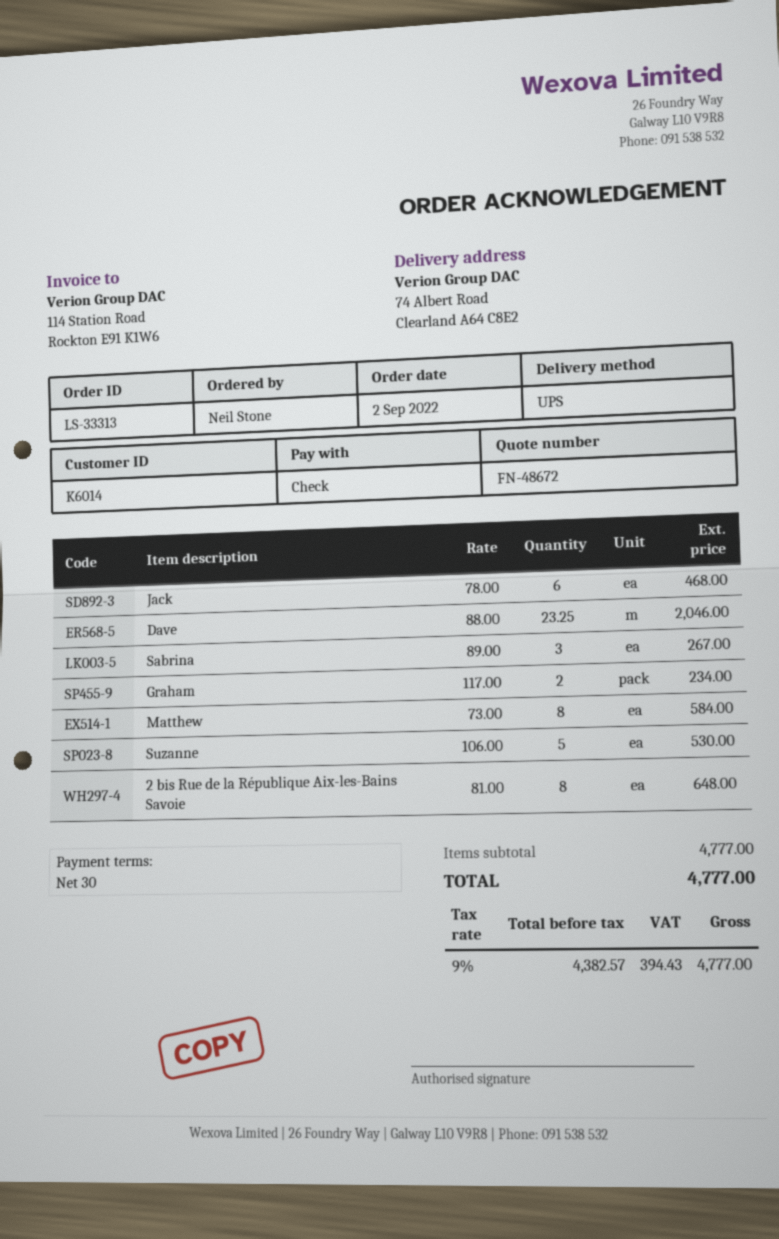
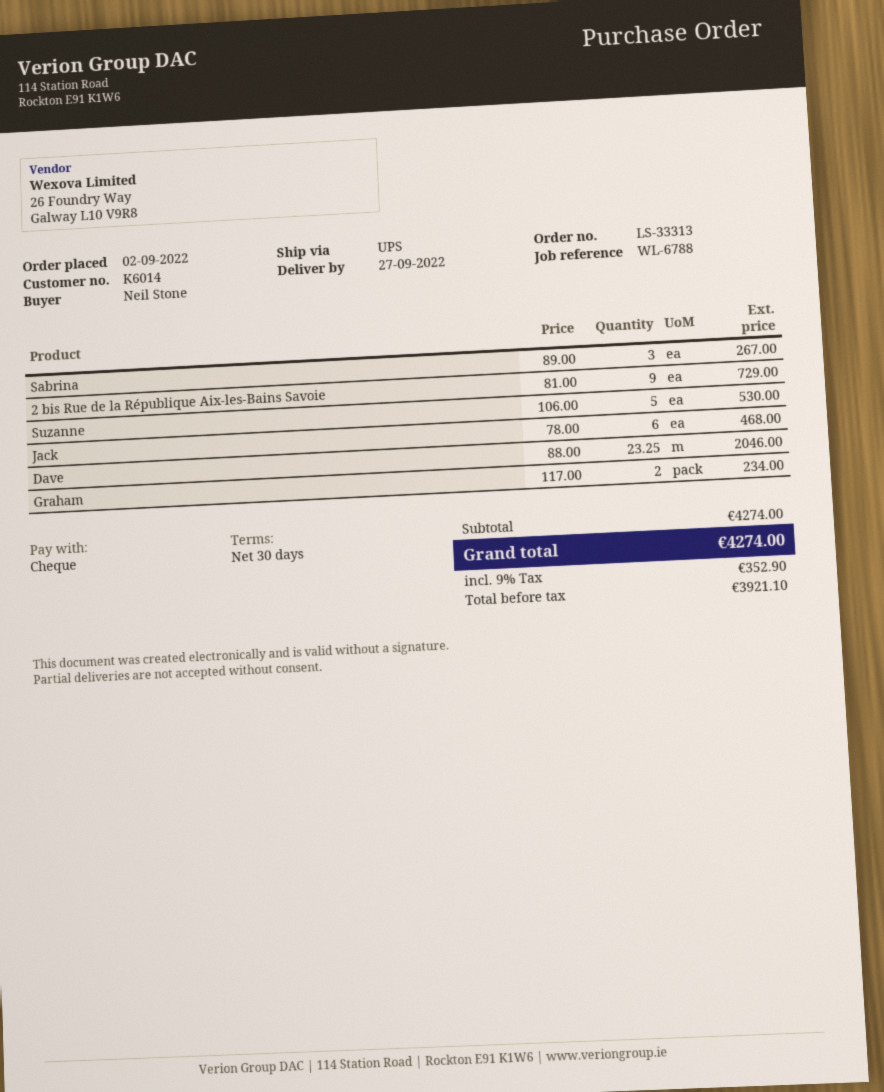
Matthew: 8 x 73.00 = 584.00 -> none
2 bis Rue de la République Aix-les-Bains Savoie: 8 x 81.00 = 648.00 -> 9 x 81.00 = 729.00
subtotal: 4777.00 -> 4274.00
net: 4382.57 -> 3921.10
tax: 9% = 394.43 -> 9% = 352.90
total: 4777.00 -> 4274.00

